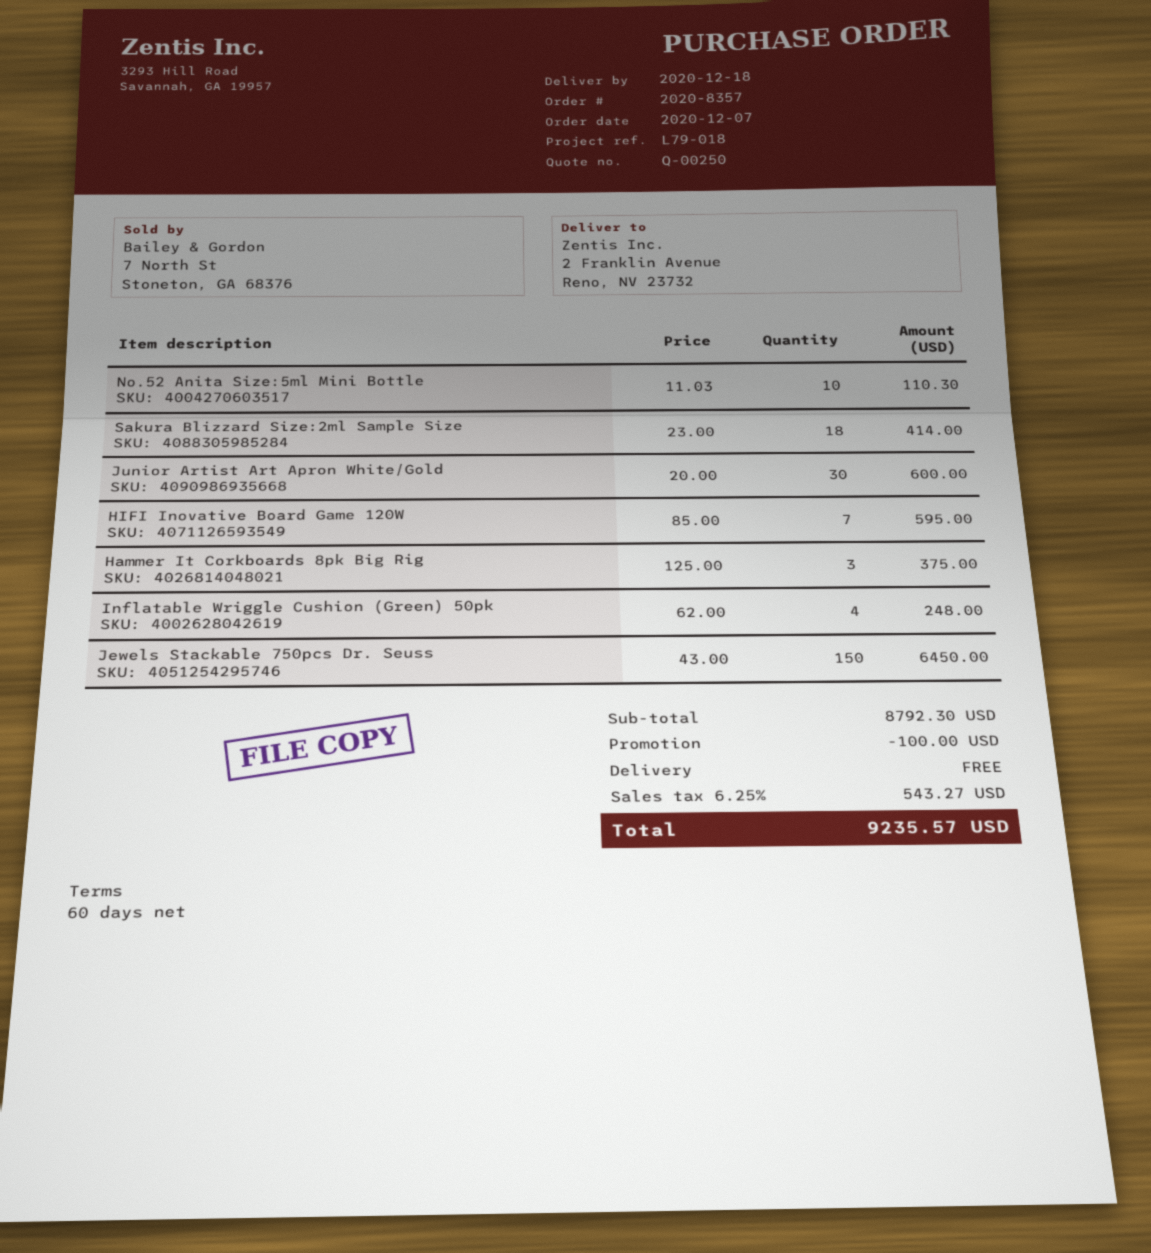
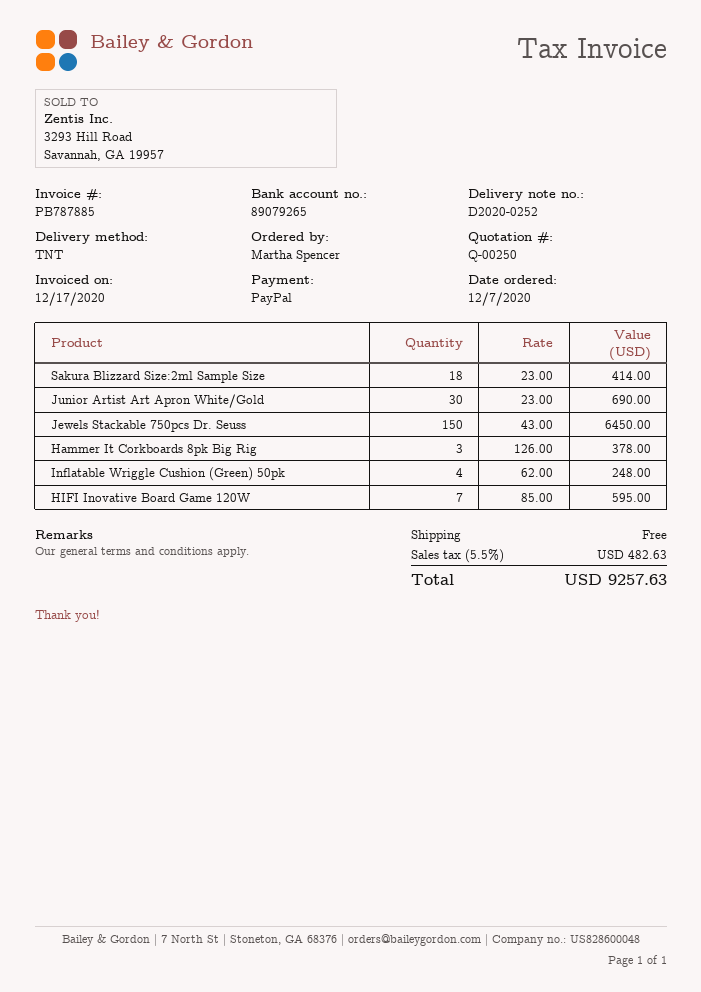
No.52 Anita Size:5ml Mini Bottle: 10 x 11.03 = 110.30 -> none
Junior Artist Art Apron White/Gold: 30 x 20.00 = 600.00 -> 30 x 23.00 = 690.00
Hammer It Corkboards 8pk Big Rig: 3 x 125.00 = 375.00 -> 3 x 126.00 = 378.00
discount: 100.00 -> none
tax: 6.25% = 543.27 -> 5.5% = 482.63
total: 9235.57 -> 9257.63

